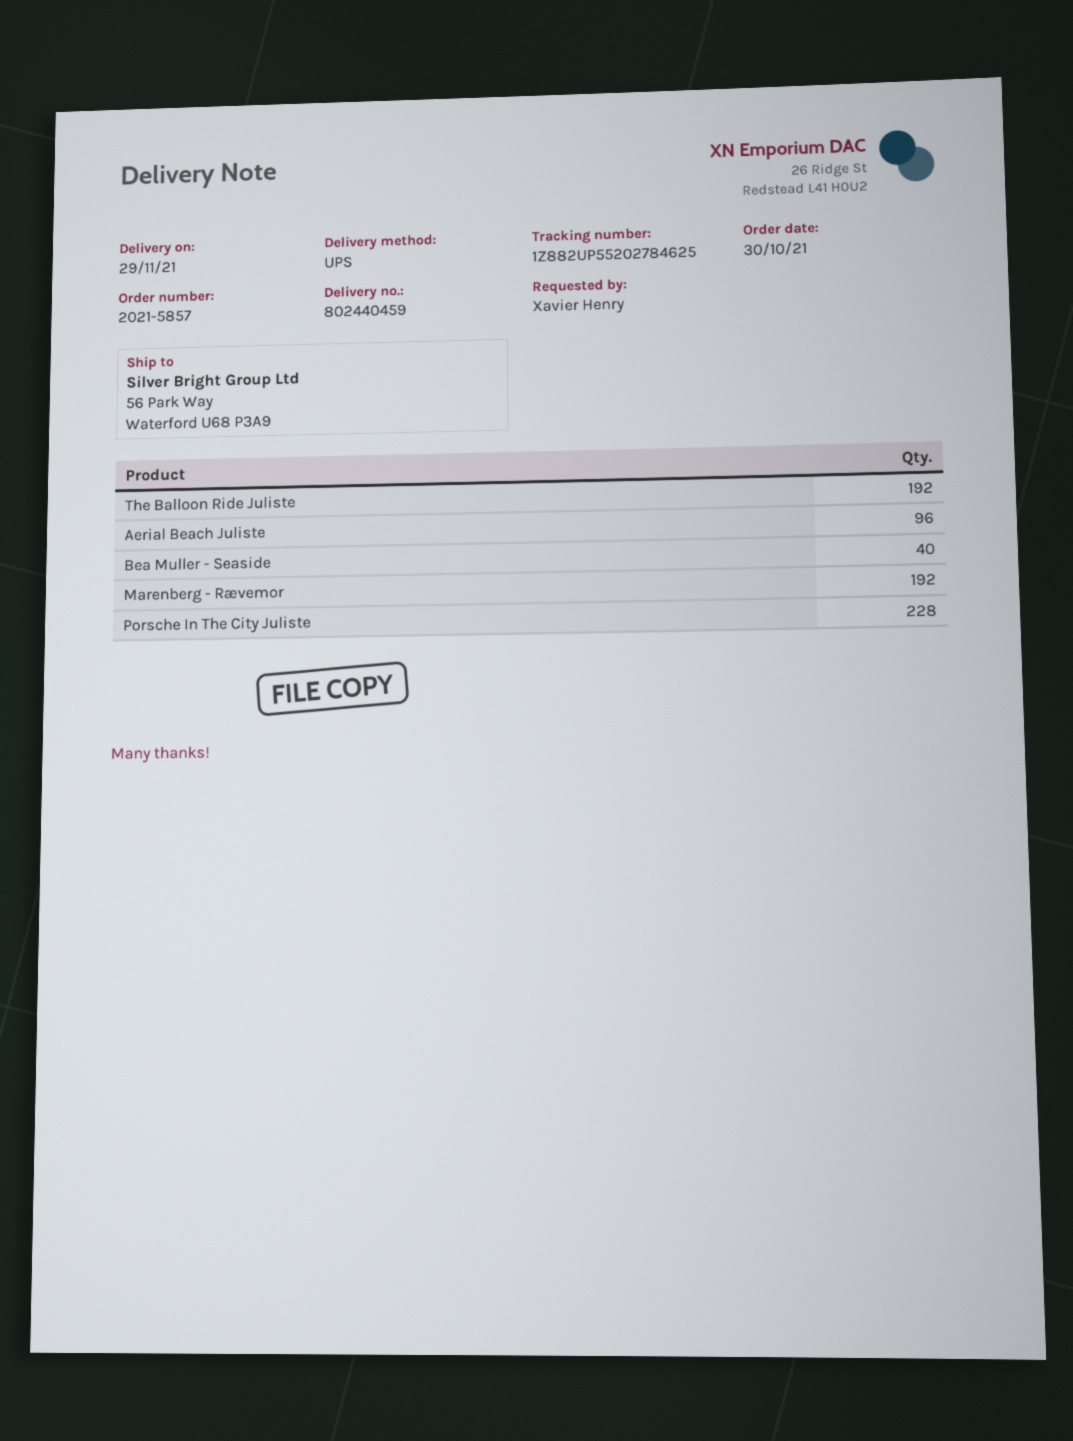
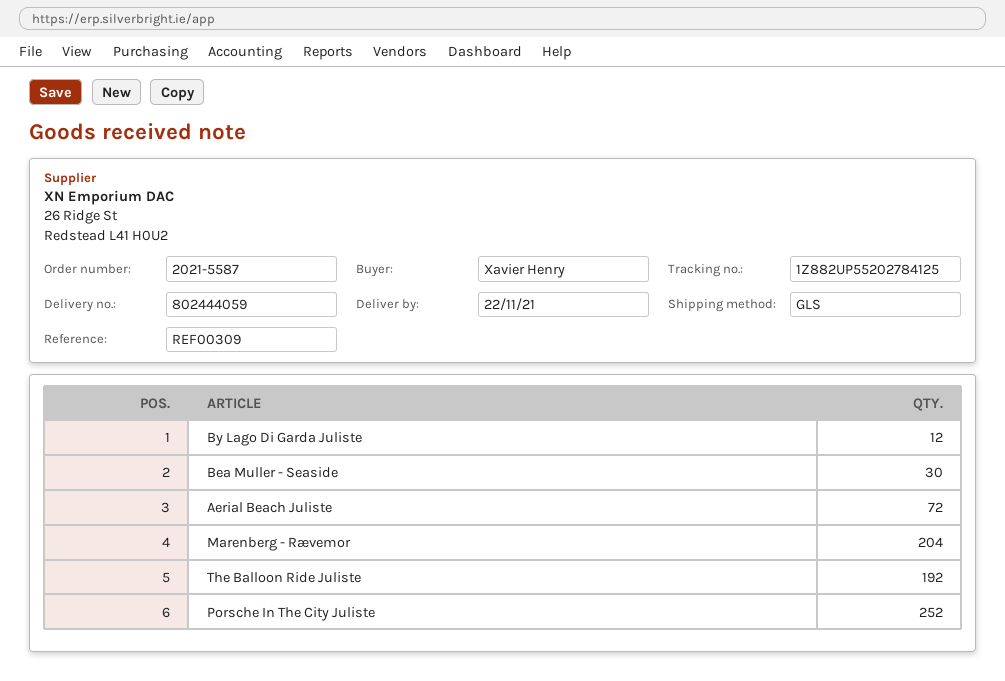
order number: 2021-5857 -> 2021-5587
delivery note number: 802440459 -> 802444059
delivery date: 2021-11-29 -> 2021-11-22
shipping method: UPS -> GLS
tracking number: 1Z882UP55202784625 -> 1Z882UP55202784125
Aerial Beach Juliste: 96 -> 72
Bea Muller - Seaside: 40 -> 30
Marenberg - Rævemor: 192 -> 204
Porsche In The City Juliste: 228 -> 252
By Lago Di Garda Juliste: none -> 12

